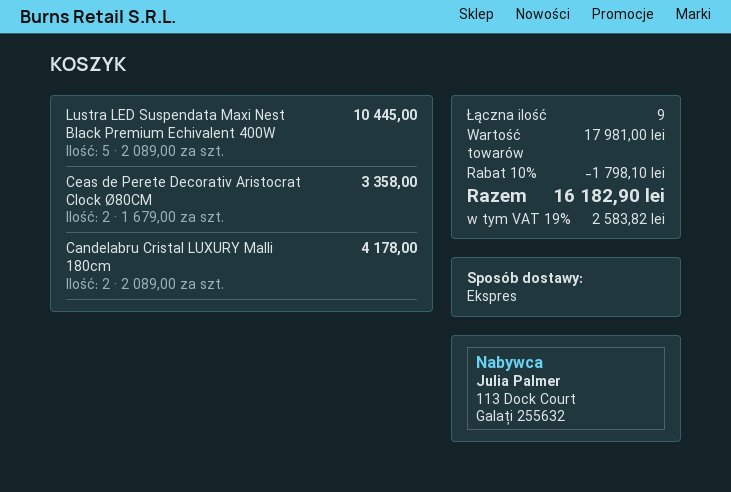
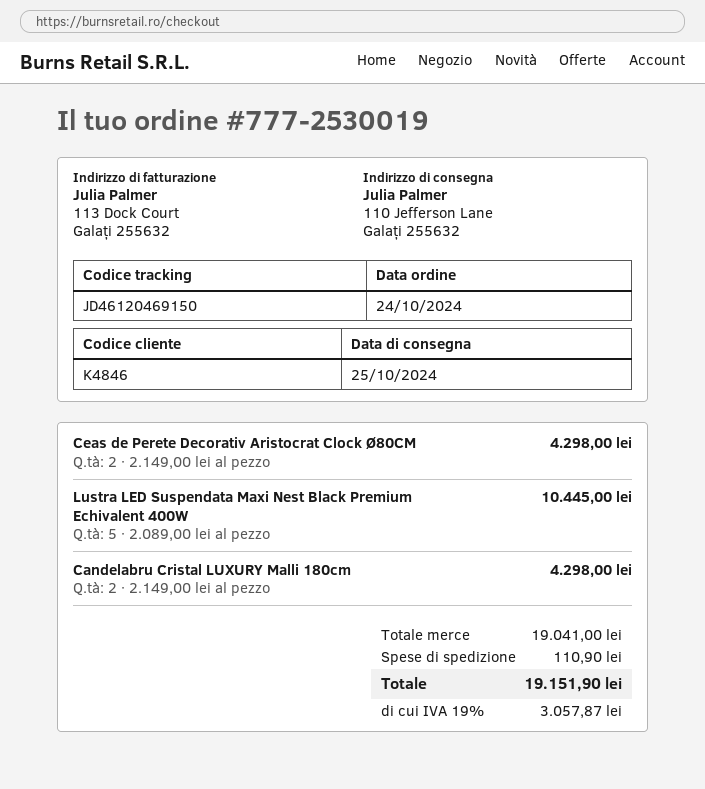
Ceas de Perete Decorativ Aristocrat Clock Ø80CM: 2 x 1679.00 = 3358.00 -> 2 x 2149.00 = 4298.00
Candelabru Cristal LUXURY Malli 180cm: 2 x 2089.00 = 4178.00 -> 2 x 2149.00 = 4298.00
subtotal: 17981.00 -> 19041.00
discount: 10% = 1798.10 -> none
shipping: none -> 110.90
tax: 19% = 2583.82 -> 19% = 3057.87
total: 16182.90 -> 19151.90

